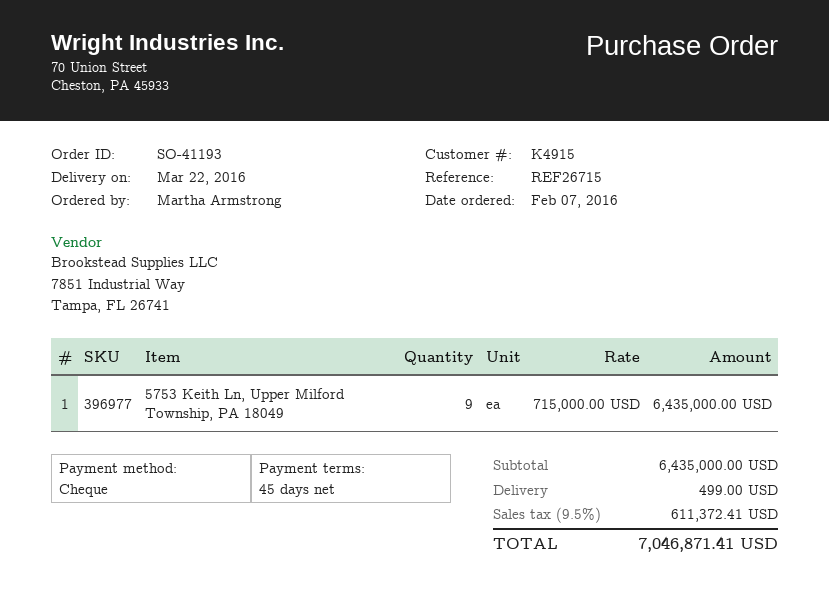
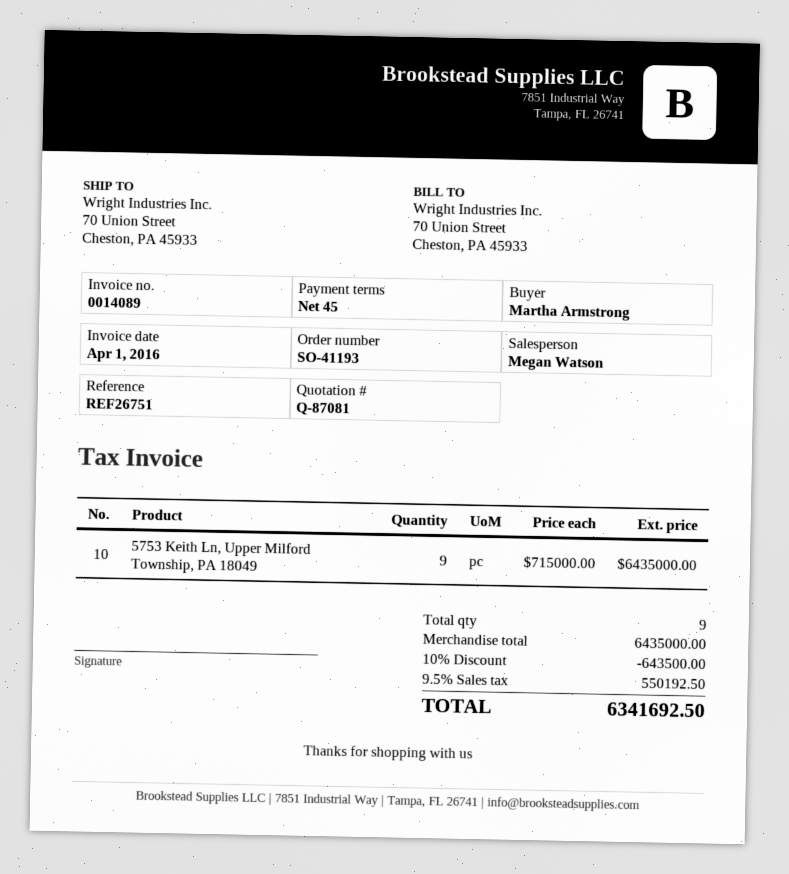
reference: REF26715 -> REF26751
discount: none -> 10% = 643500.00
shipping: 499.00 -> none
tax: 9.5% = 611372.41 -> 9.5% = 550192.50
total: 7046871.41 -> 6341692.50

